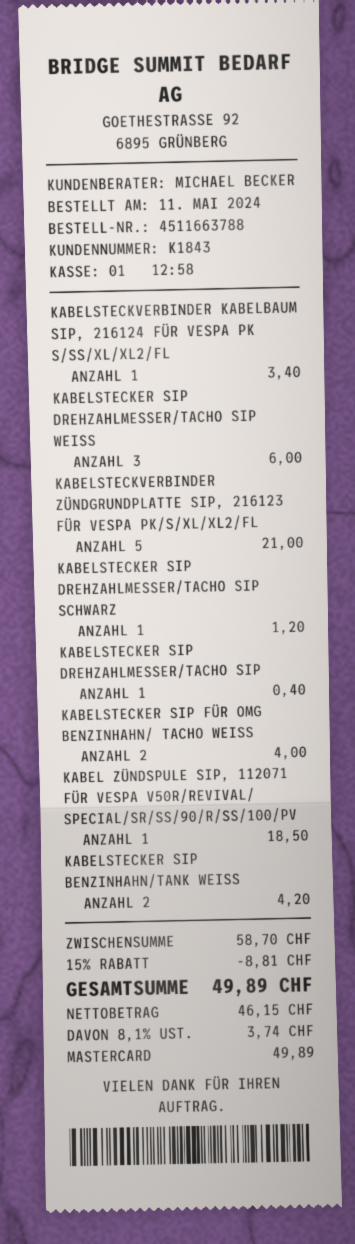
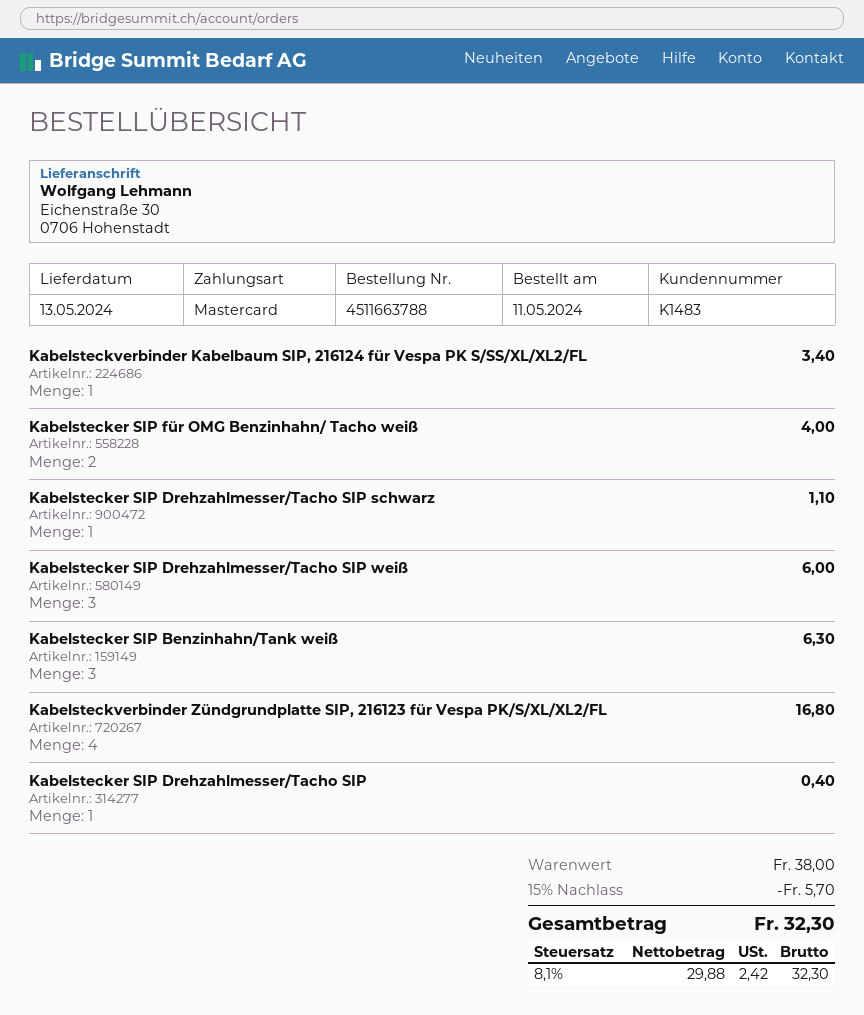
customer number: K1843 -> K1483
KABELSTECKVERBINDER ZÜNDGRUNDPLATTE SIP, 216123 FÜR VESPA PK/S/XL/XL2/FL: 5 for 21.00 -> 4 for 16.80
KABELSTECKER SIP DREHZAHLMESSER/TACHO SIP SCHWARZ: 1 for 1.20 -> 1 for 1.10
KABEL ZÜNDSPULE SIP, 112071 FÜR VESPA V50R/REVIVAL/ SPECIAL/SR/SS/90/R/SS/100/PV: 1 for 18.50 -> none
KABELSTECKER SIP BENZINHAHN/TANK WEISS: 2 for 4.20 -> 3 for 6.30
subtotal: 58.70 -> 38.00
discount: 15% = 8.81 -> 15% = 5.70
net: 46.15 -> 29.88
tax: 8.1% = 3.74 -> 8.1% = 2.42
total: 49.89 -> 32.30

